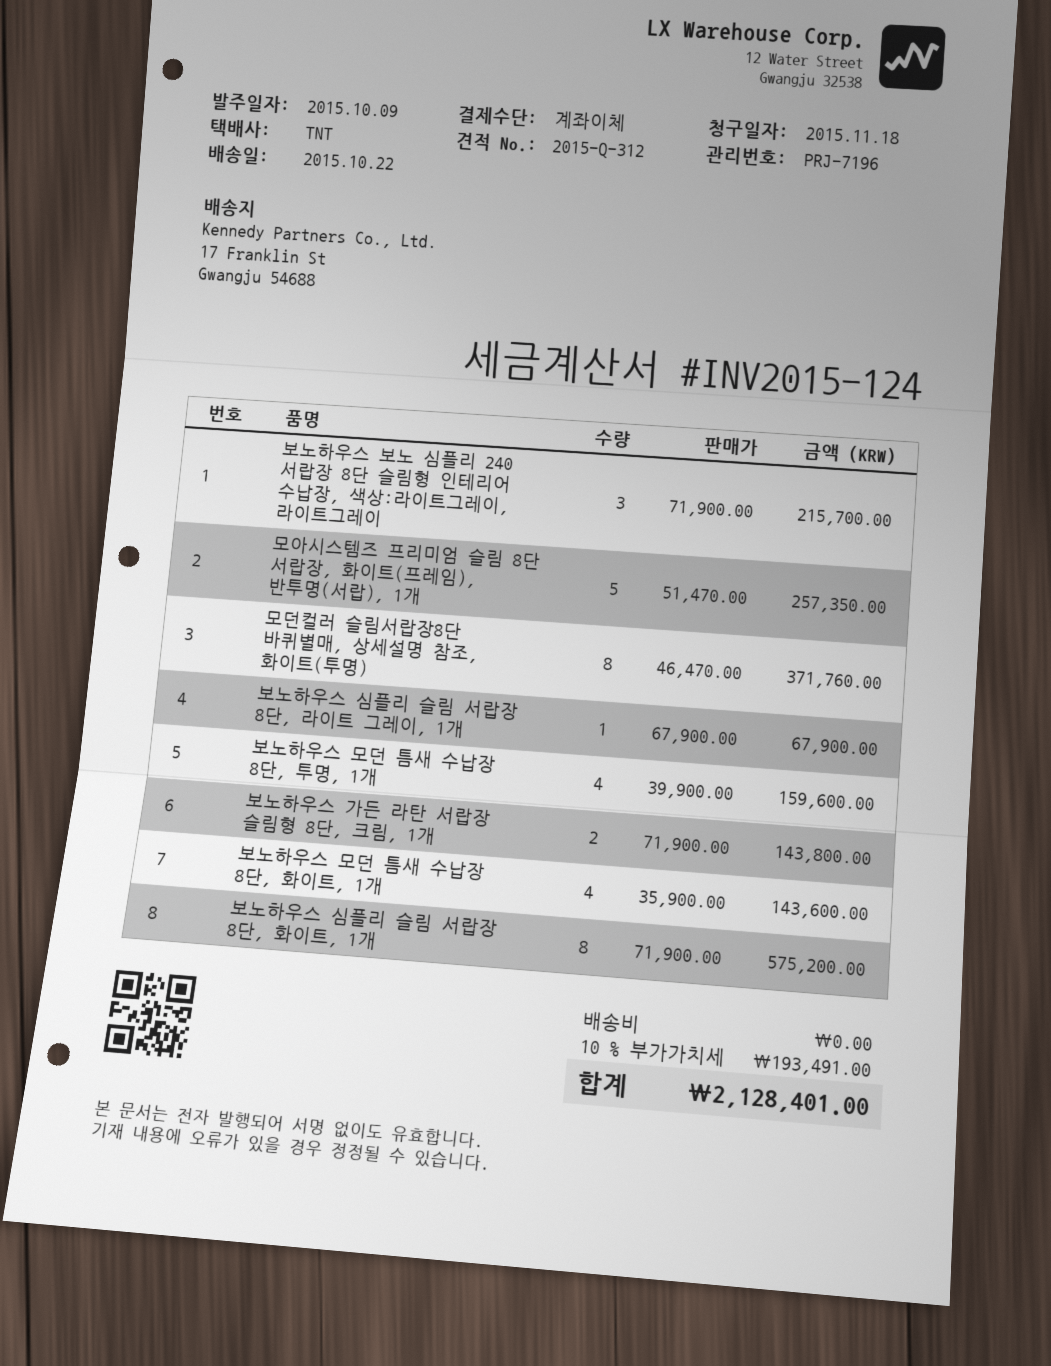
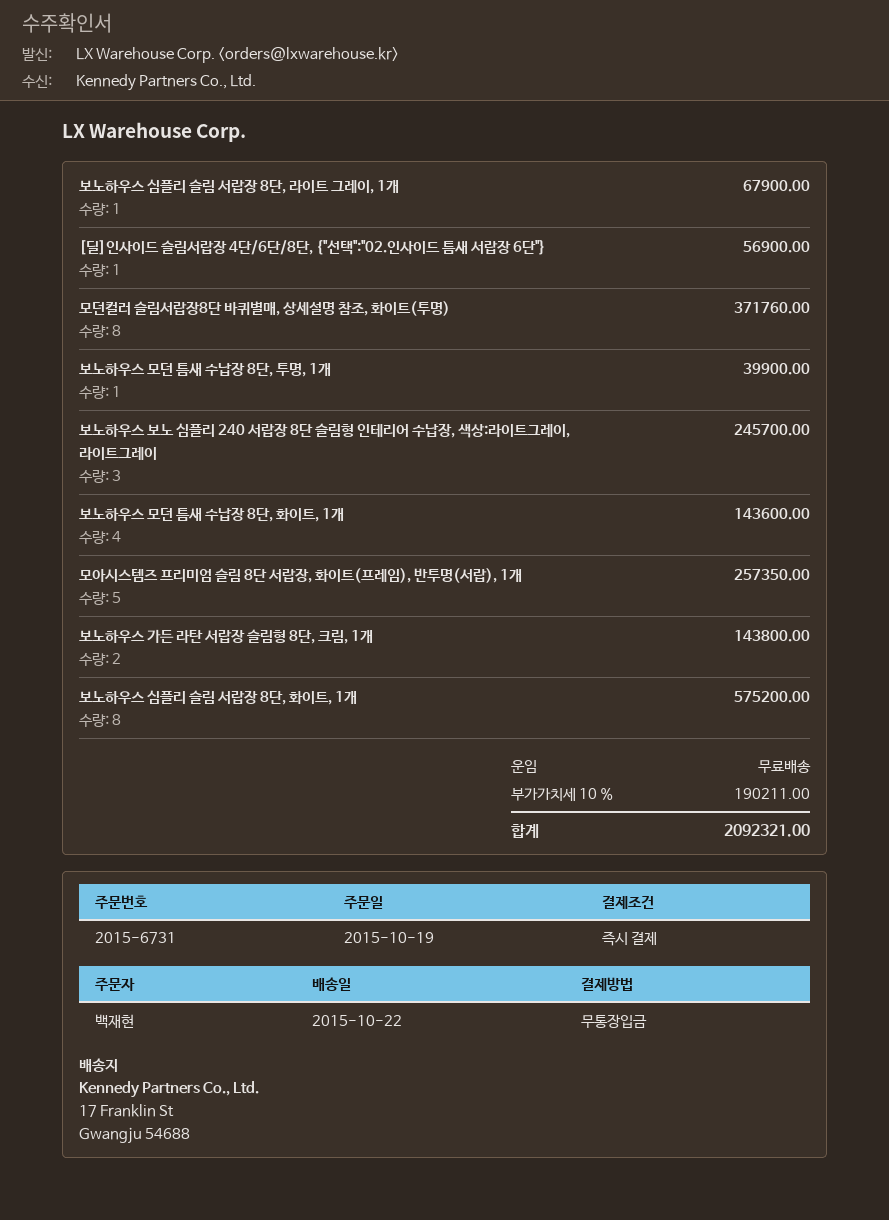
order date: 2015-10-09 -> 2015-10-19
보노하우스 보노 심플리 240 서랍장 8단 슬림형 인테리어 수납장, 색상:라이트그레이, 라이트그레이: 3 for 215700.00 -> 3 for 245700.00
보노하우스 모던 틈새 수납장 8단, 투명, 1개: 4 for 159600.00 -> 1 for 39900.00
[딜]인사이드 슬림서랍장 4단/6단/8단, {"선택":"02.인사이드 틈새 서랍장 6단"}: none -> 1 for 56900.00
tax: 10% = 193491.00 -> 10% = 190211.00
total: 2128401.00 -> 2092321.00

